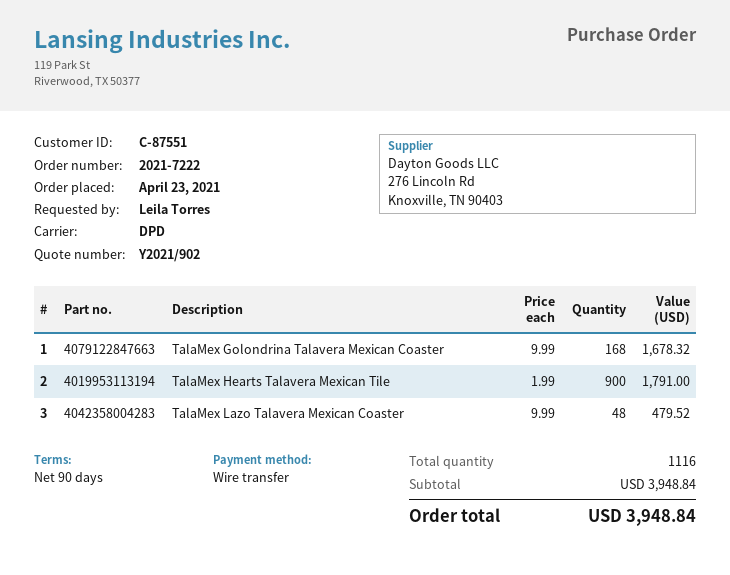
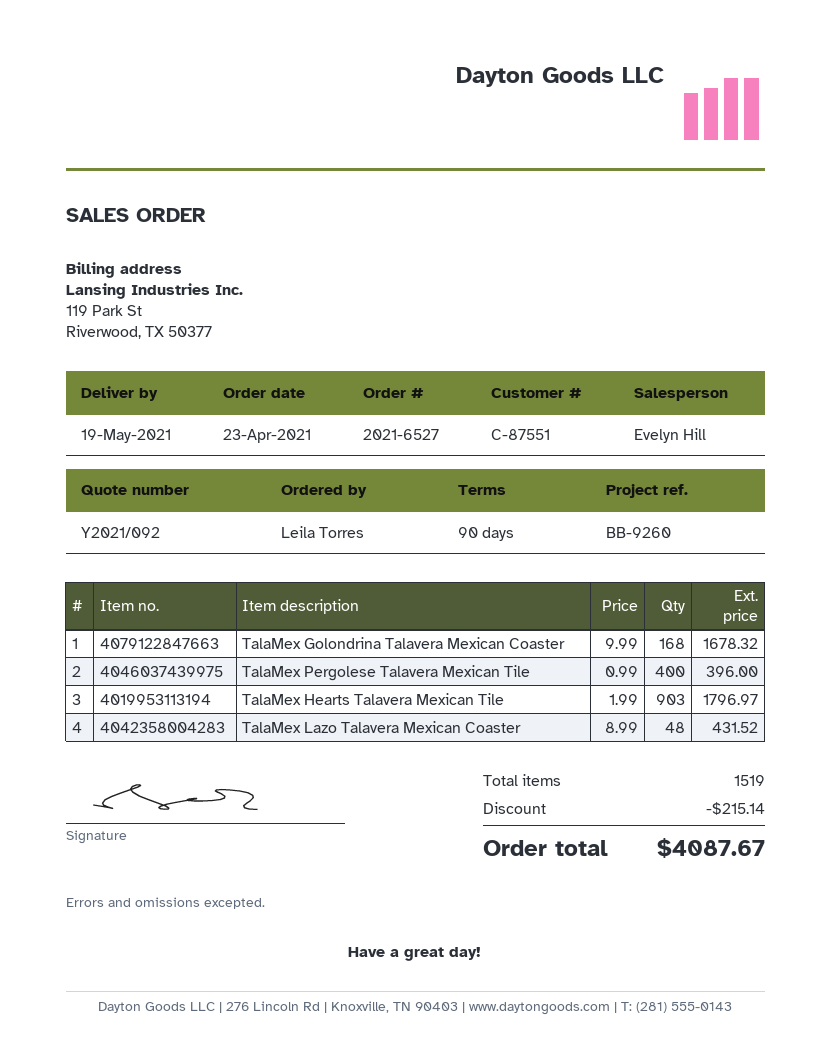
quote number: Y2021/902 -> Y2021/092
order number: 2021-7222 -> 2021-6527
TalaMex Hearts Talavera Mexican Tile: 900 x 1.99 = 1791.00 -> 903 x 1.99 = 1796.97
TalaMex Lazo Talavera Mexican Coaster: 48 x 9.99 = 479.52 -> 48 x 8.99 = 431.52
TalaMex Pergolese Talavera Mexican Tile: none -> 400 x 0.99 = 396.00
total quantity: 1116 -> 1519
discount: none -> 215.14
total: 3948.84 -> 4087.67

